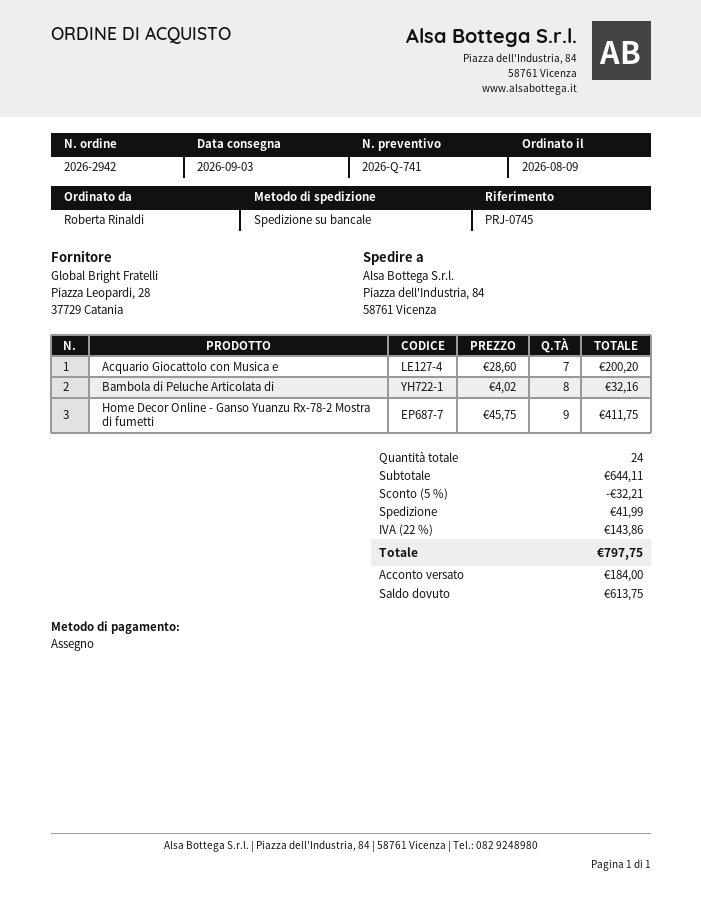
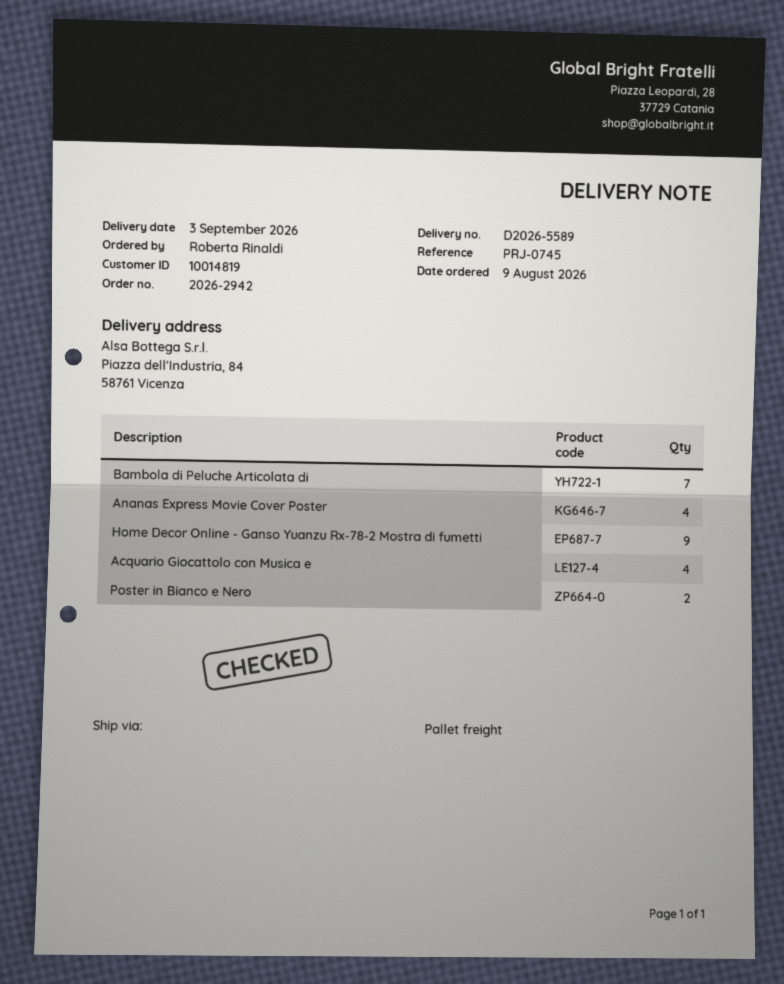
Acquario Giocattolo con Musica e: 7 -> 4
Bambola di Peluche Articolata di: 8 -> 7
Ananas Express Movie Cover Poster: none -> 4
Poster in Bianco e Nero: none -> 2

